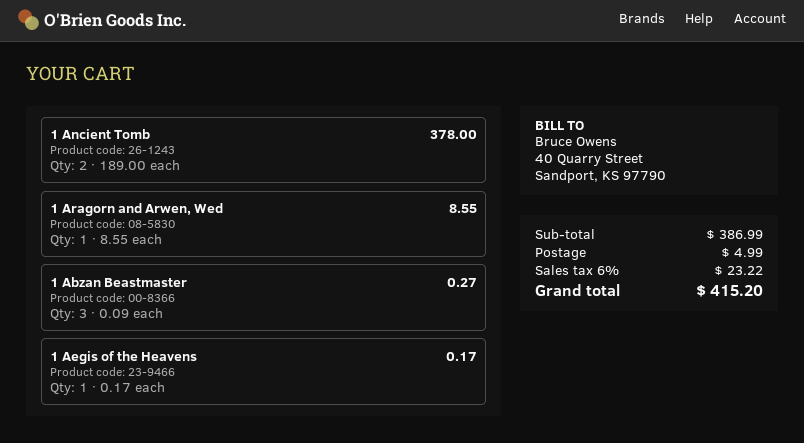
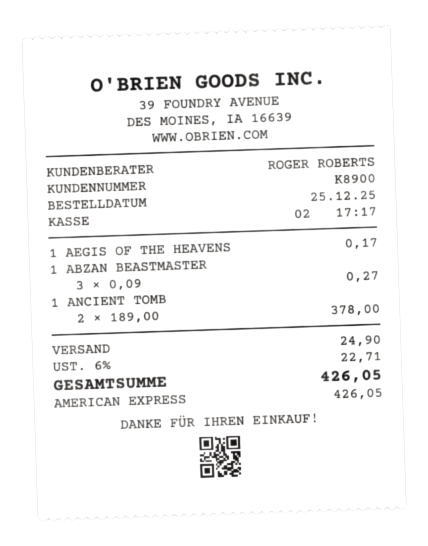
1 Aragorn and Arwen, Wed: 1 x 8.55 = 8.55 -> none
shipping: 4.99 -> 24.90
tax: 6% = 23.22 -> 6% = 22.71
total: 415.20 -> 426.05

